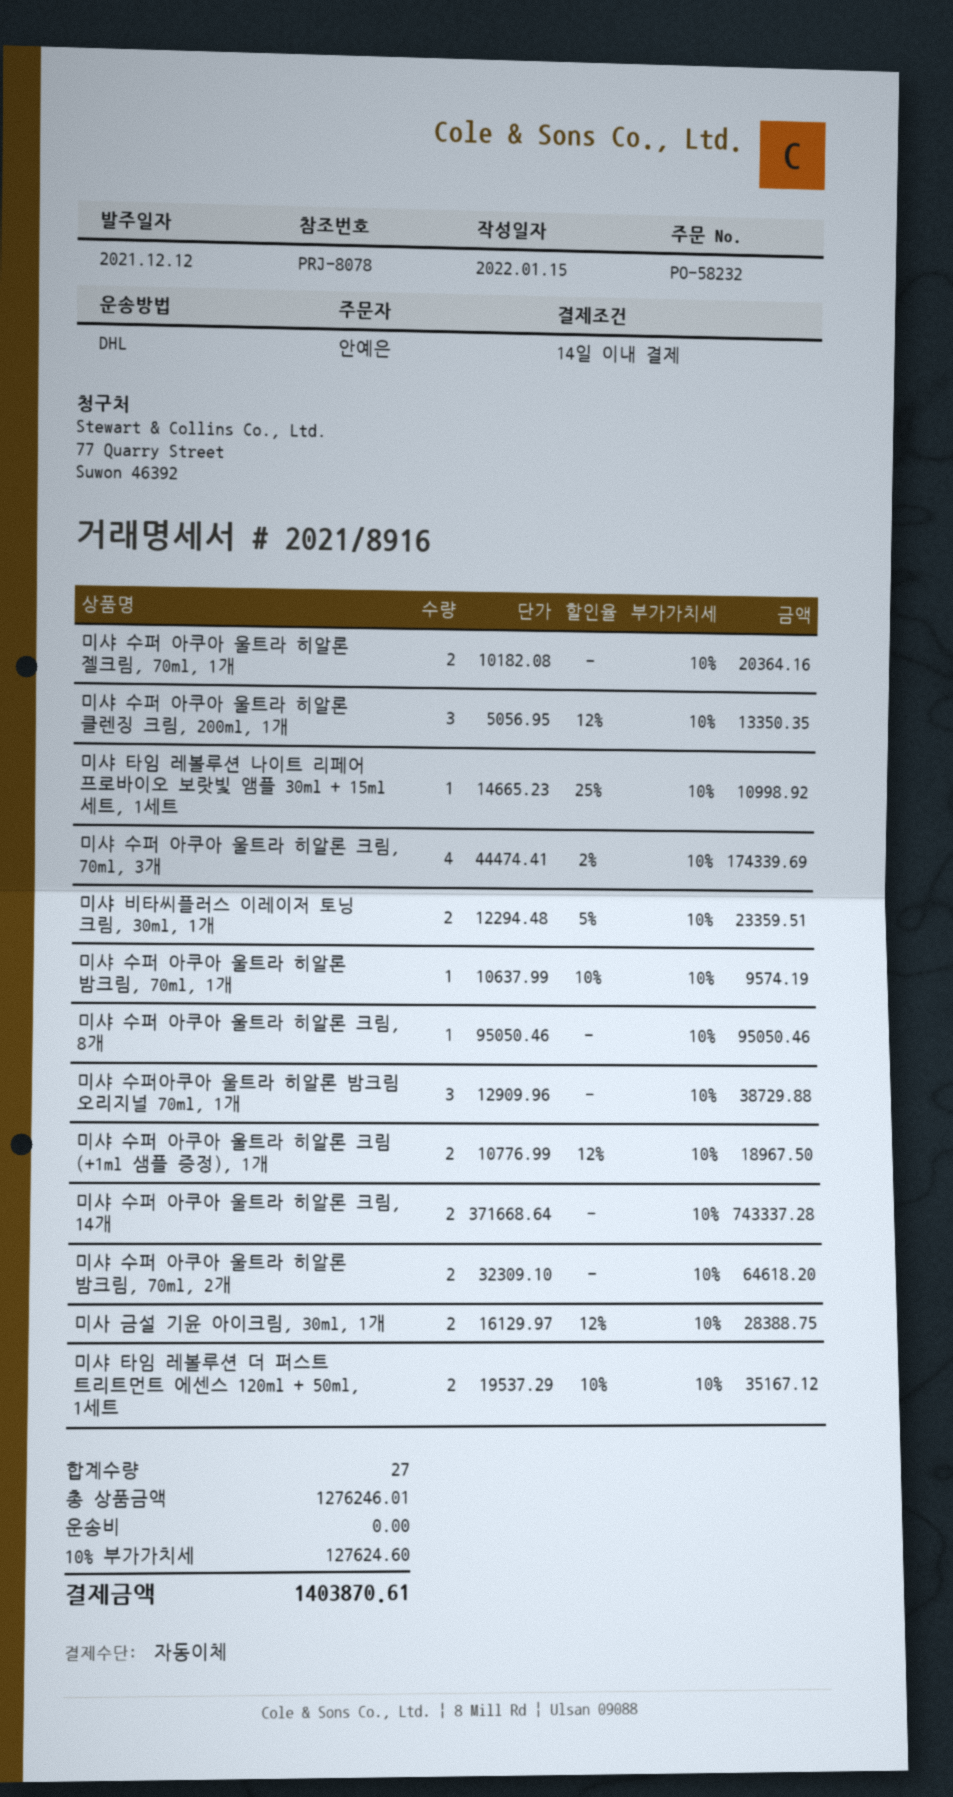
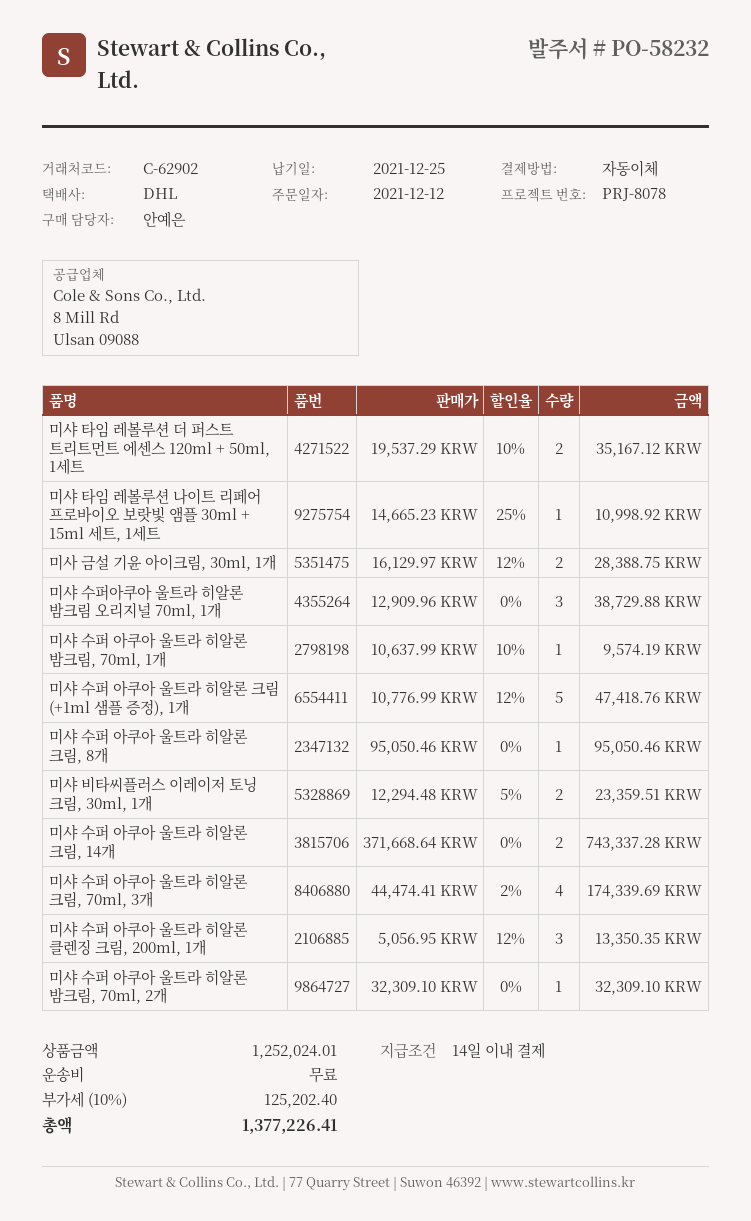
미샤 수퍼 아쿠아 울트라 히알론 젤크림, 70ml, 1개: 2 x 10182.08 = 20364.16 -> none
미샤 수퍼 아쿠아 울트라 히알론 크림 (+1ml 샘플 증정), 1개: 2 x 10776.99 - 12% = 18967.50 -> 5 x 10776.99 - 12% = 47418.76
미샤 수퍼 아쿠아 울트라 히알론 밤크림, 70ml, 2개: 2 x 32309.10 = 64618.20 -> 1 x 32309.10 = 32309.10
subtotal: 1276246.01 -> 1252024.01
tax: 10% = 127624.60 -> 10% = 125202.40
total: 1403870.61 -> 1377226.41

